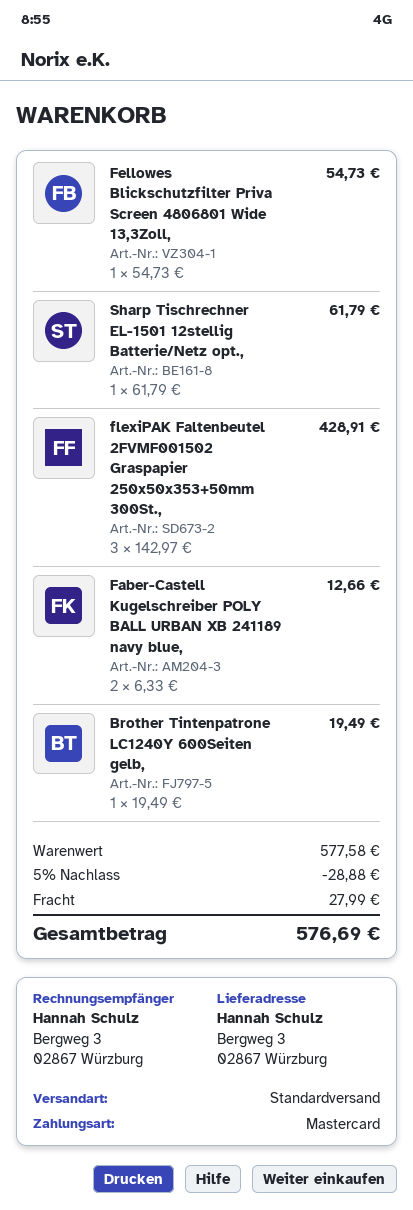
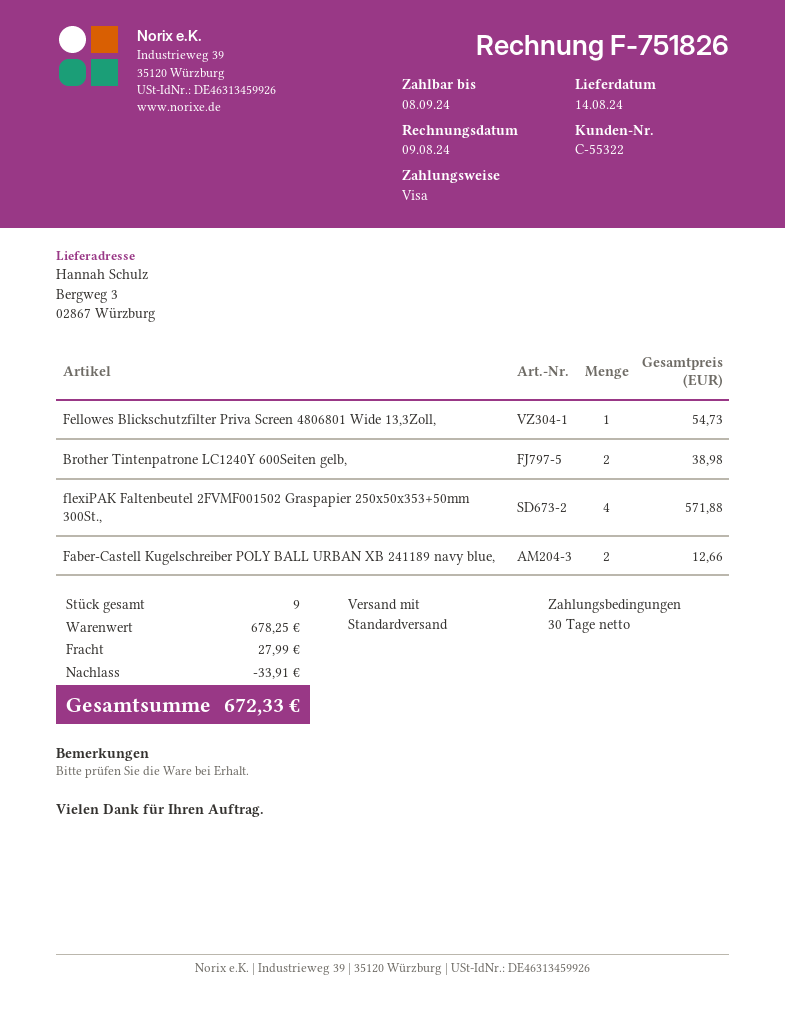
payment method: Mastercard -> Visa
Sharp Tischrechner EL-1501 12stellig Batterie/Netz opt.,: 1 for 61.79 -> none
flexiPAK Faltenbeutel 2FVMF001502 Graspapier 250x50x353+50mm 300St.,: 3 for 428.91 -> 4 for 571.88
Brother Tintenpatrone LC1240Y 600Seiten gelb,: 1 for 19.49 -> 2 for 38.98
subtotal: 577.58 -> 678.25
discount: 28.88 -> 33.91
total: 576.69 -> 672.33

